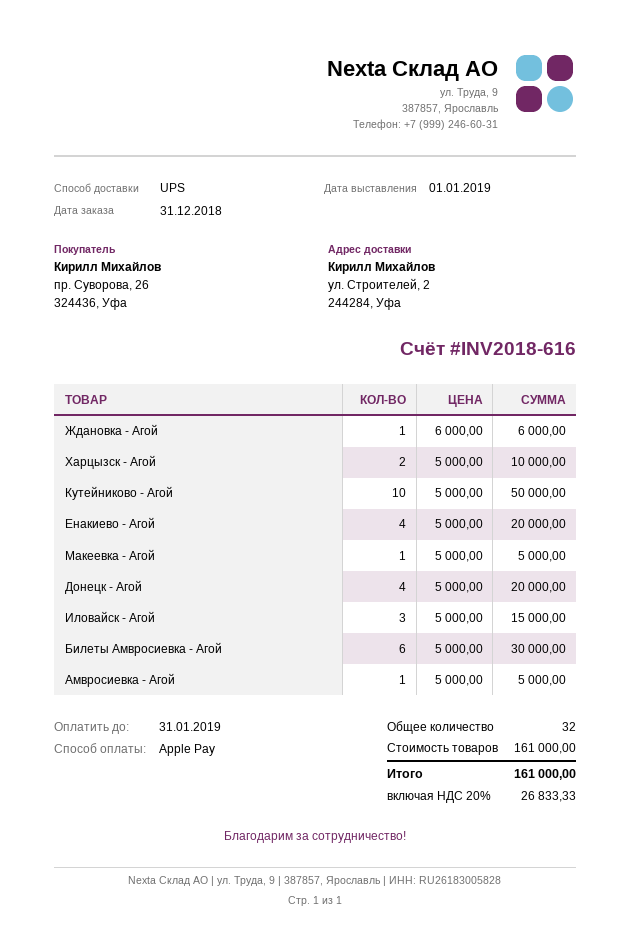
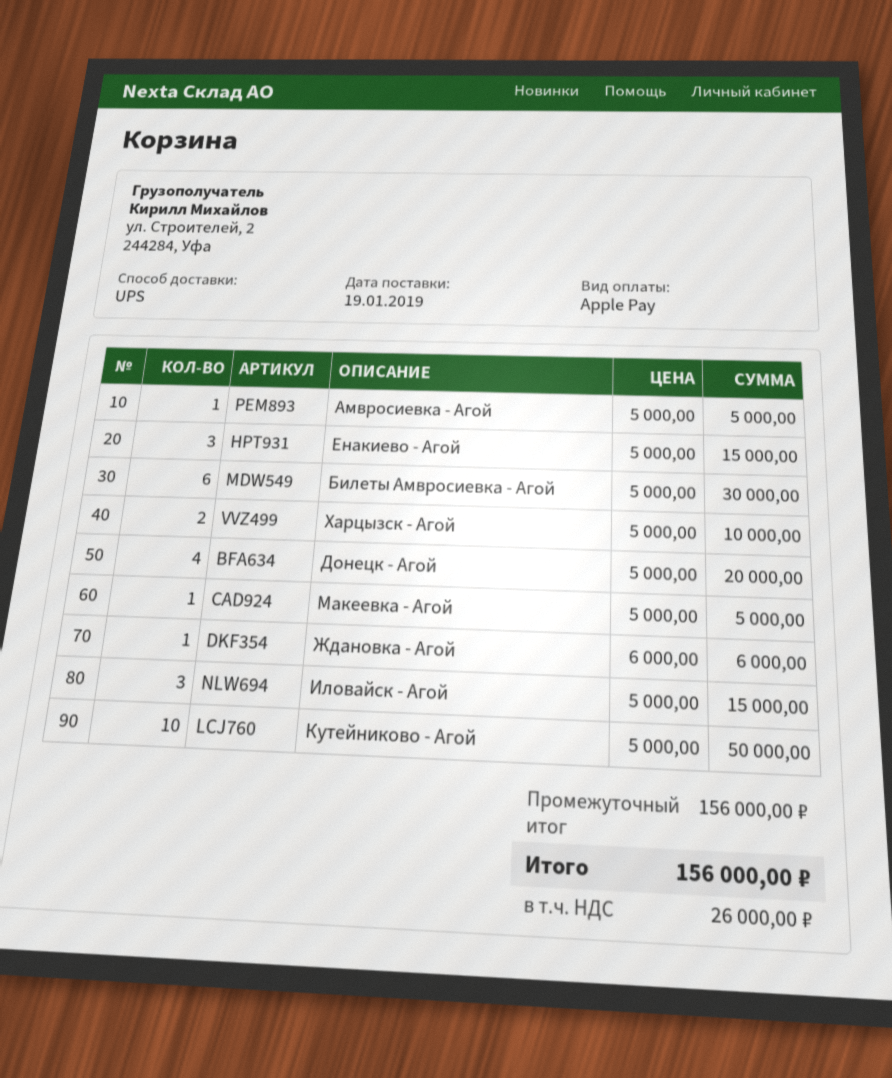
Енакиево - Агой: 4 x 5000.00 = 20000.00 -> 3 x 5000.00 = 15000.00
subtotal: 161000.00 -> 156000.00
tax: 26833.33 -> 26000.00
total: 161000.00 -> 156000.00

